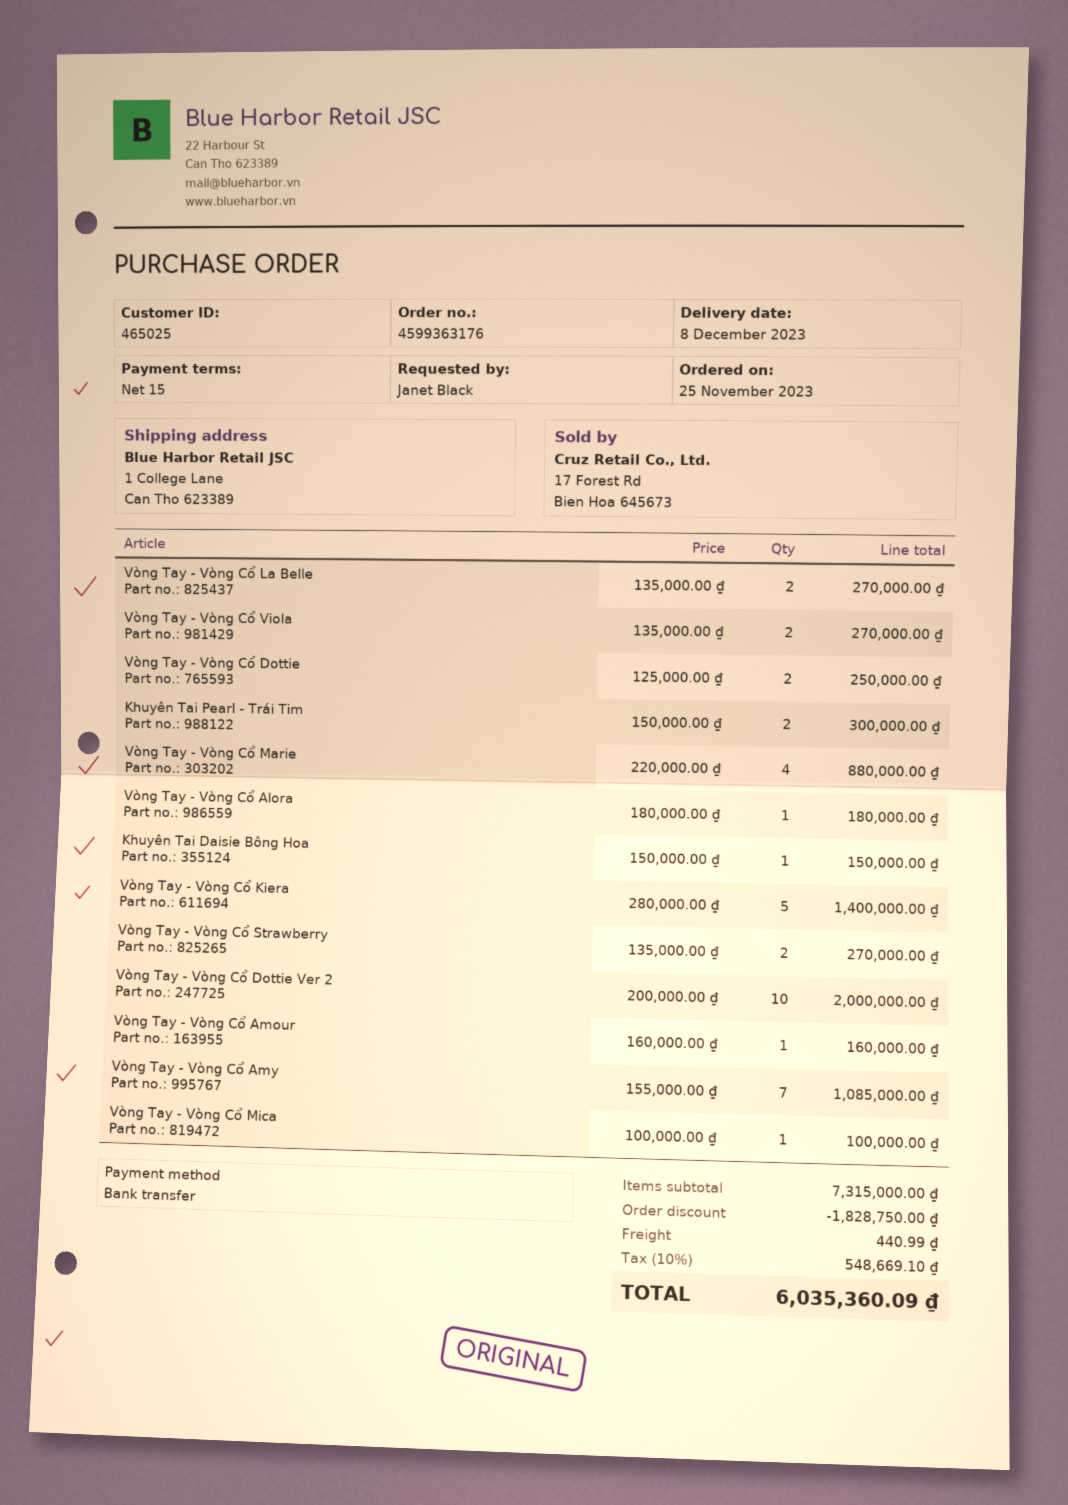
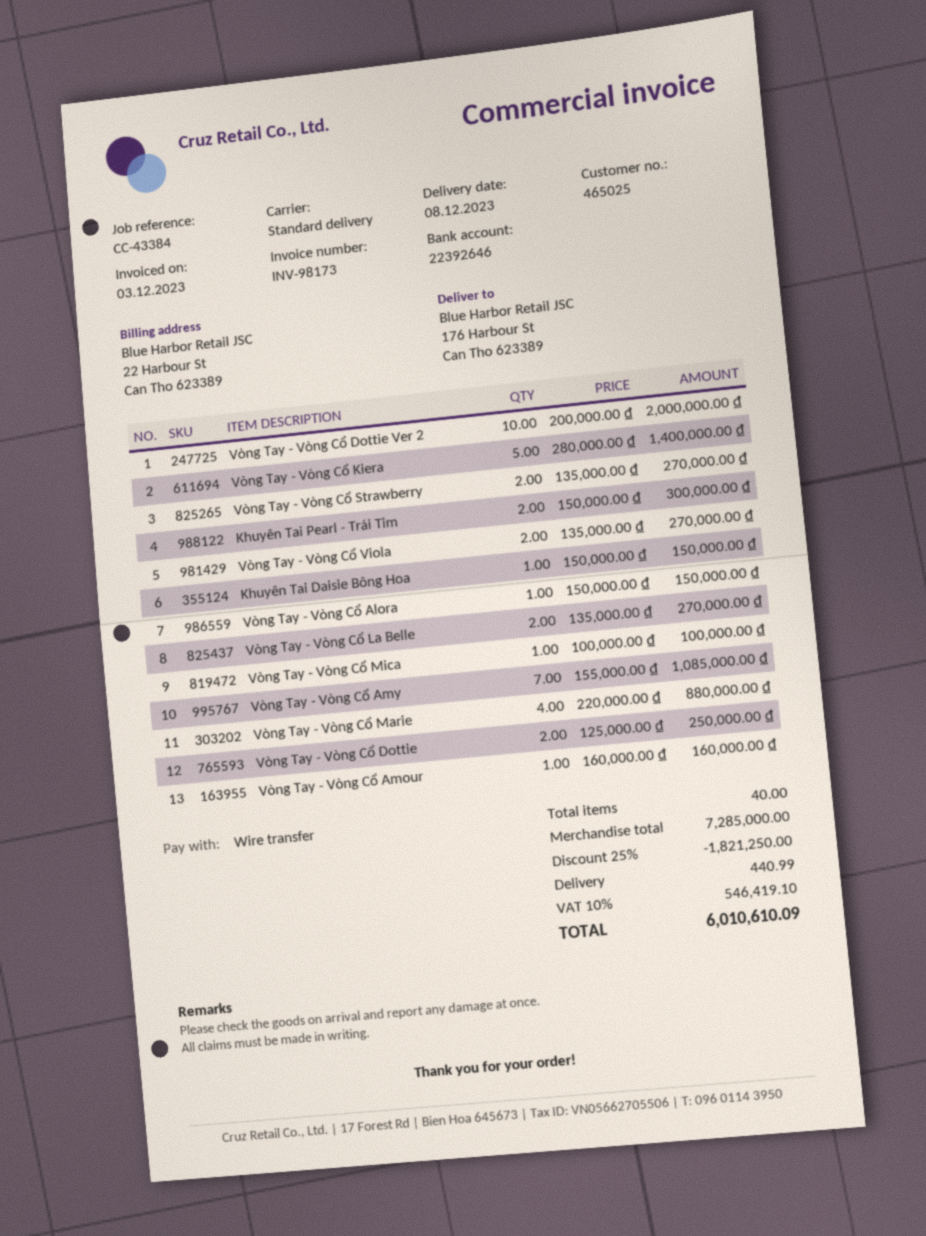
ship to: 1 College Lane, Can Tho 623389 -> 176 Harbour St, Can Tho 623389
Vòng Tay - Vòng Cổ Alora: 1 x 180000.00 = 180000.00 -> 1 x 150000.00 = 150000.00
subtotal: 7315000.00 -> 7285000.00
discount: 1828750.00 -> 1821250.00
tax: 10% = 548669.10 -> 10% = 546419.10
total: 6035360.09 -> 6010610.09

